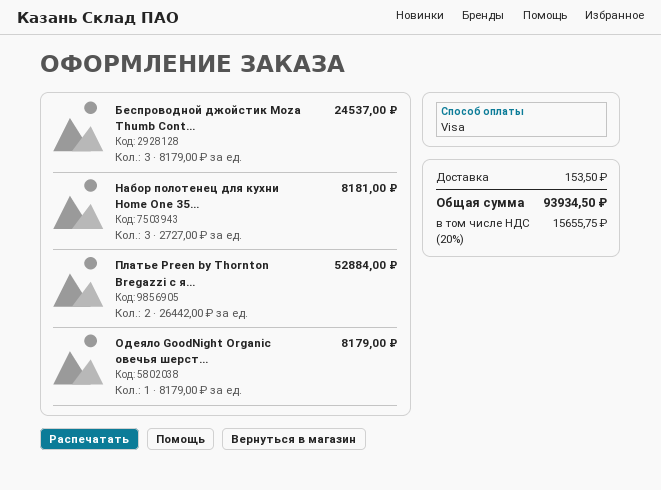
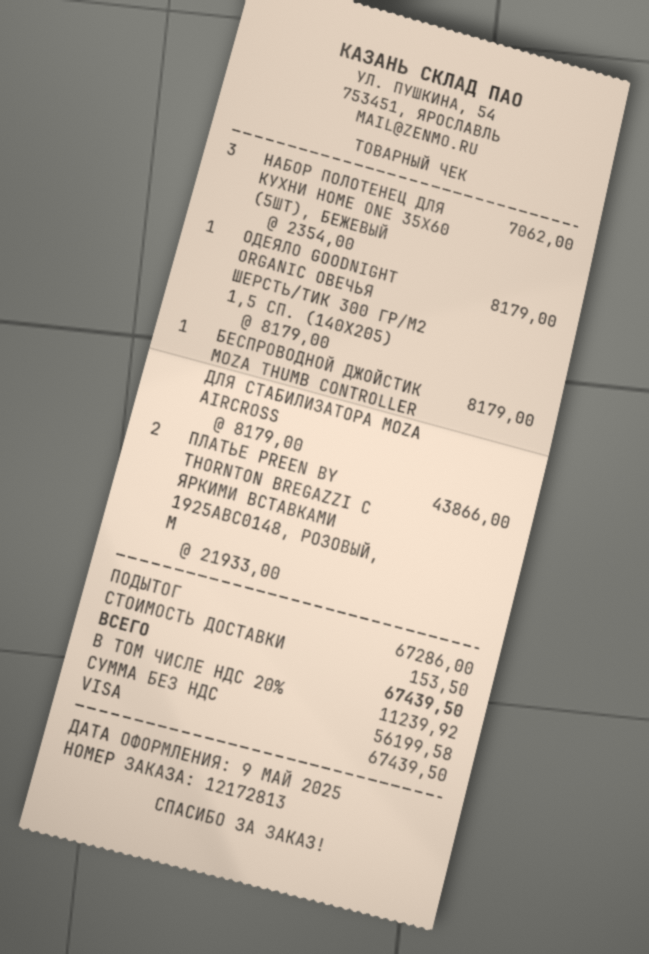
Беспроводной джойстик Moza Thumb Cont...: 3 x 8179.00 = 24537.00 -> 1 x 8179.00 = 8179.00
Набор полотенец для кухни Home One 35...: 3 x 2727.00 = 8181.00 -> 3 x 2354.00 = 7062.00
Платье Preen by Thornton Bregazzi с я...: 2 x 26442.00 = 52884.00 -> 2 x 21933.00 = 43866.00
tax: 20% = 15655.75 -> 20% = 11239.92
total: 93934.50 -> 67439.50

